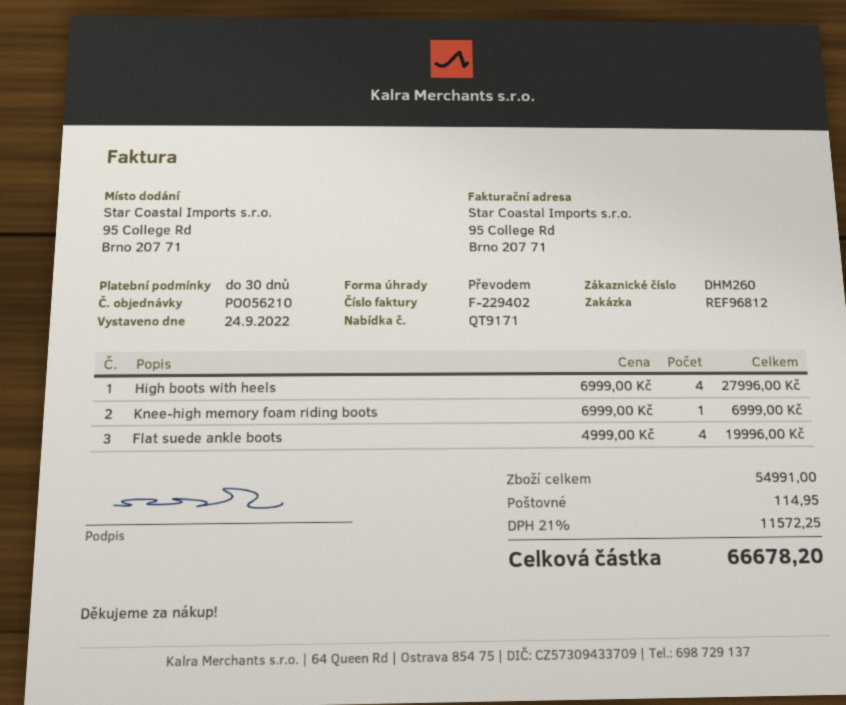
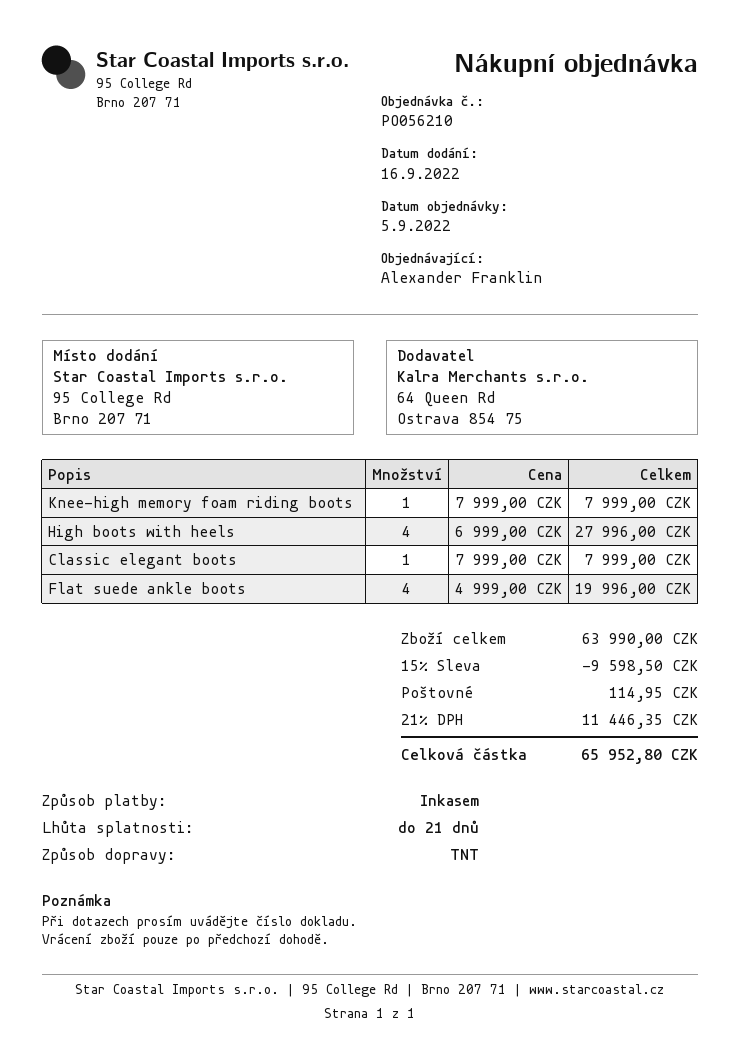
payment terms: 30 days -> 21 days
payment method: bank transfer -> direct debit
Knee-high memory foam riding boots: 1 x 6999.00 = 6999.00 -> 1 x 7999.00 = 7999.00
Classic elegant boots: none -> 1 x 7999.00 = 7999.00
subtotal: 54991.00 -> 63990.00
discount: none -> 15% = 9598.50
tax: 21% = 11572.25 -> 21% = 11446.35
total: 66678.20 -> 65952.80

